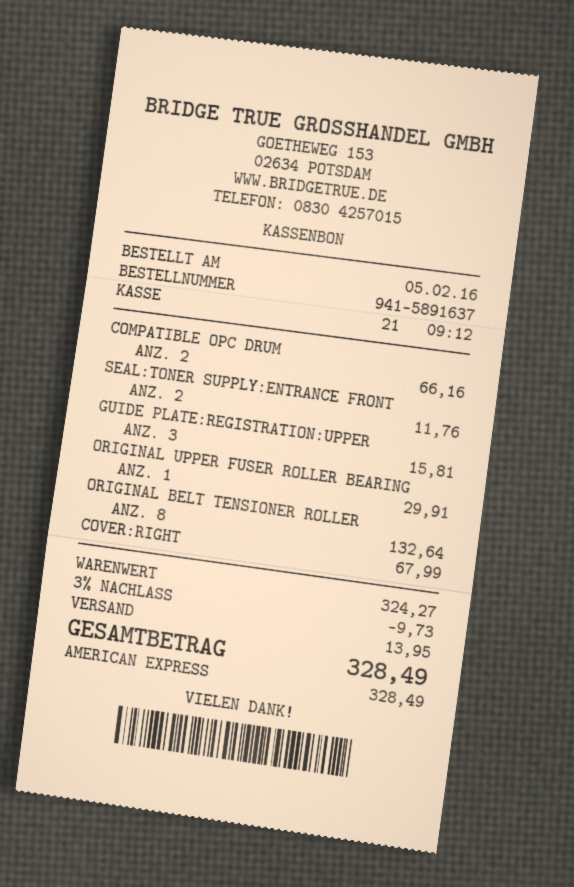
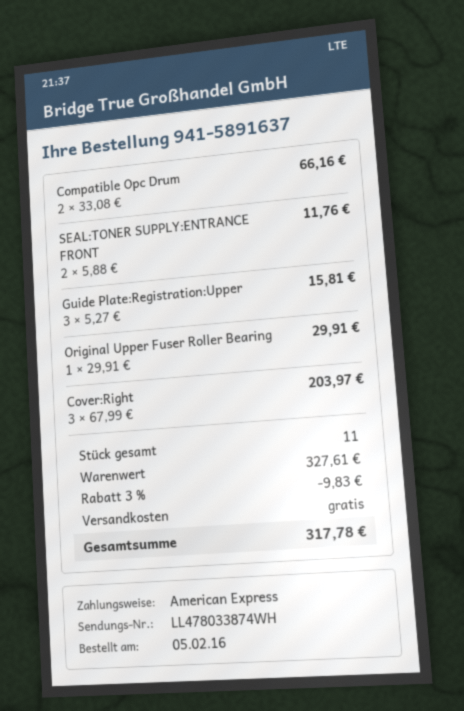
ORIGINAL BELT TENSIONER ROLLER: 8 for 132.64 -> none
COVER:RIGHT: 1 for 67.99 -> 3 for 203.97
subtotal: 324.27 -> 327.61
discount: 3% = 9.73 -> 3% = 9.83
shipping: 13.95 -> 0.00
total: 328.49 -> 317.78

